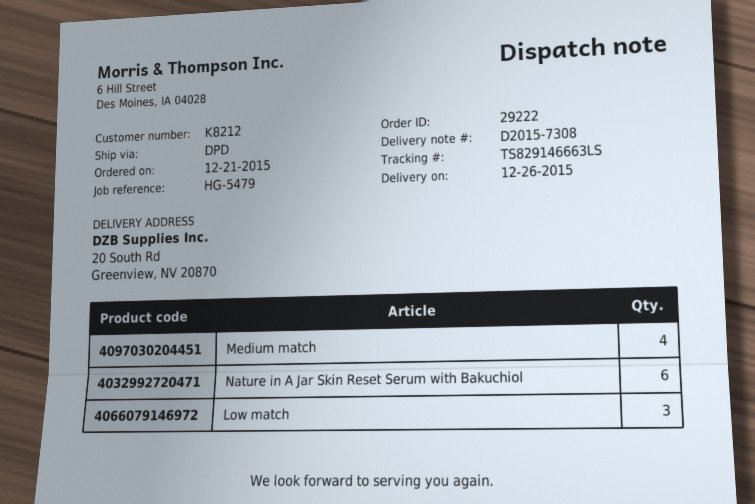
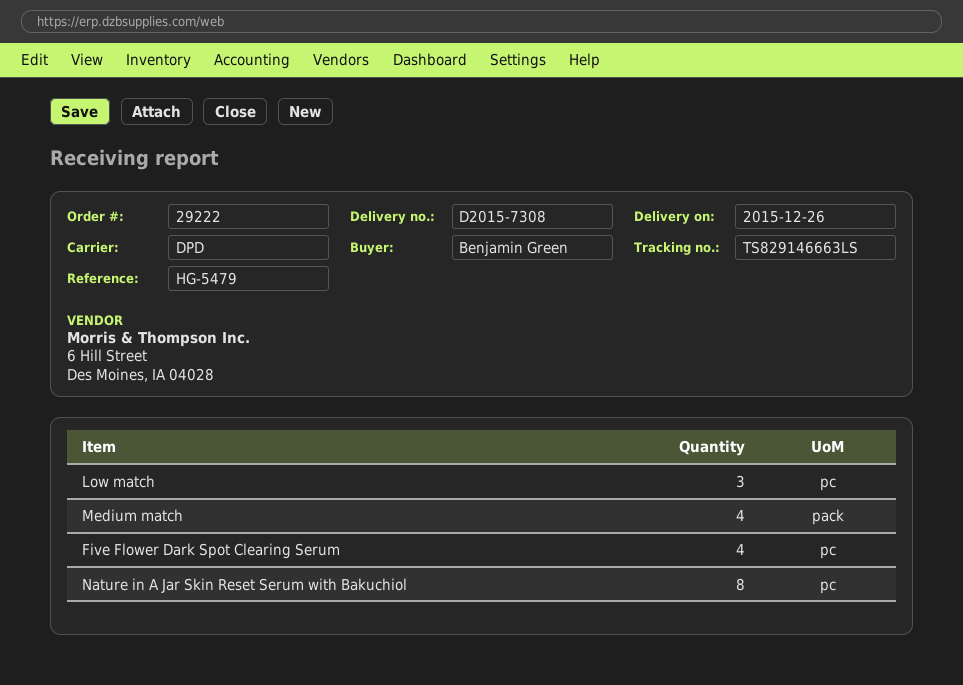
Nature in A Jar Skin Reset Serum with Bakuchiol: 6 -> 8
Five Flower Dark Spot Clearing Serum: none -> 4

